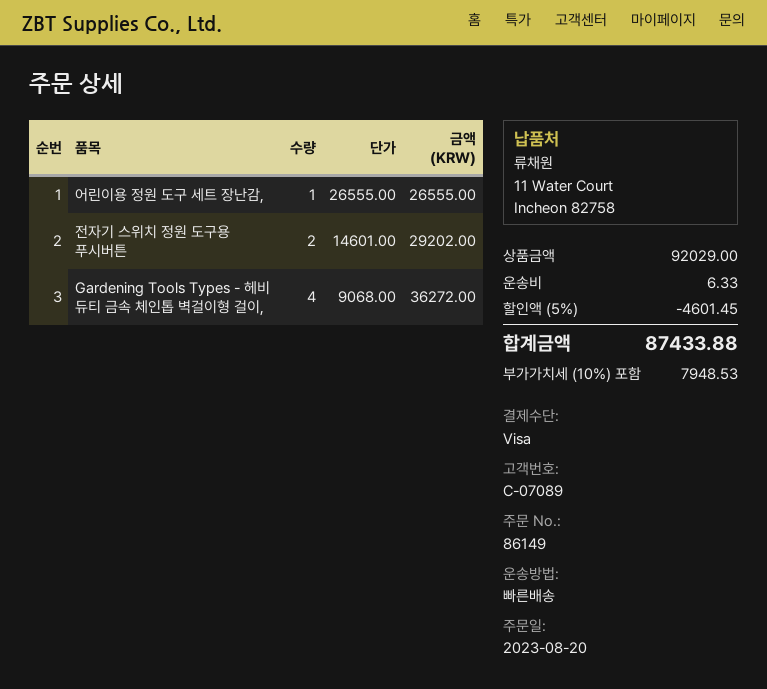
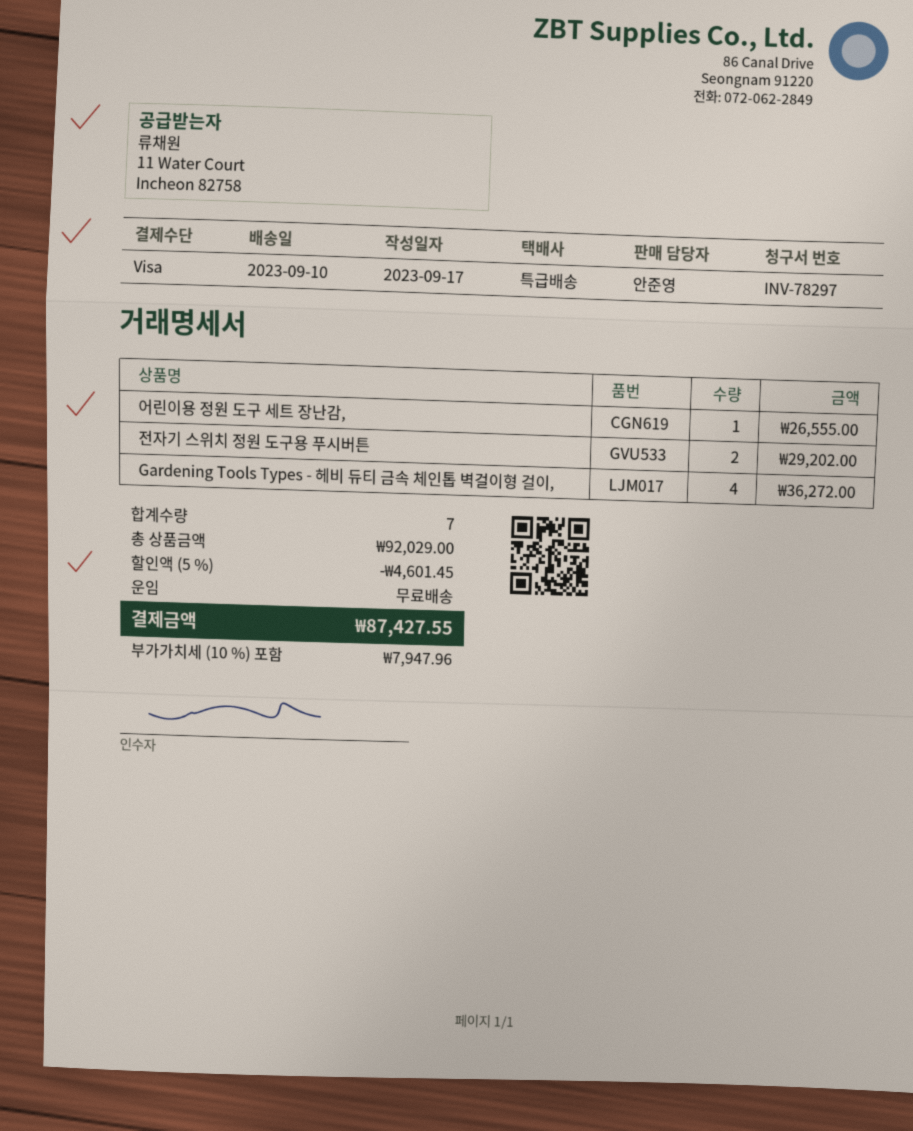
shipping: 6.33 -> 0.00
tax: 10% = 7948.53 -> 10% = 7947.96
total: 87433.88 -> 87427.55

